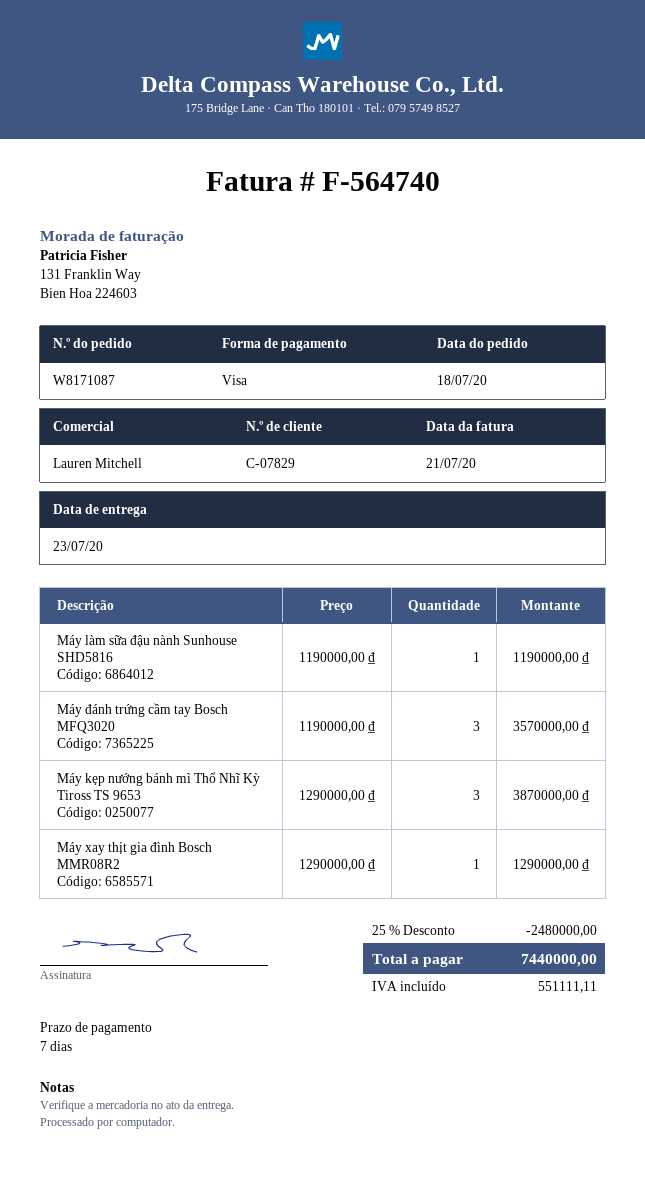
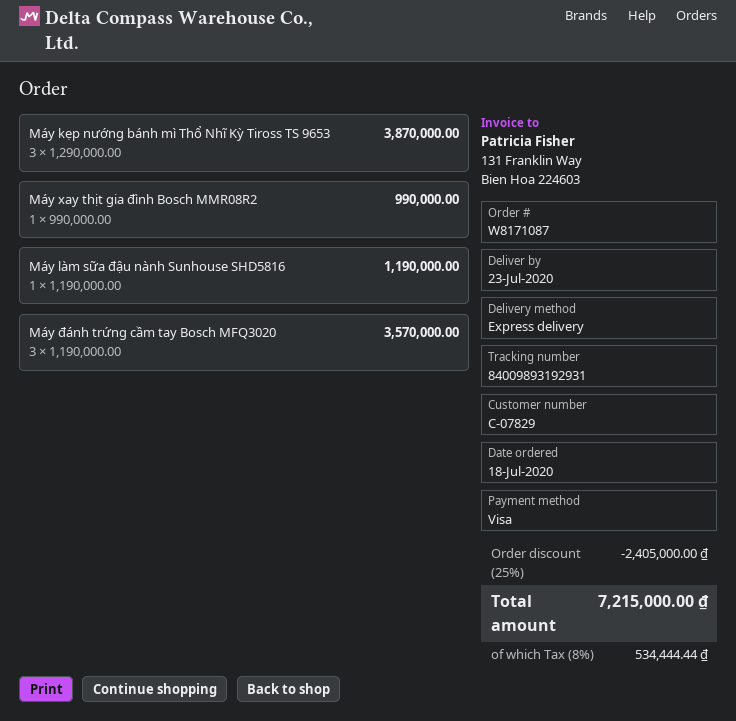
Máy xay thịt gia đình Bosch MMR08R2: 1 x 1290000.00 = 1290000.00 -> 1 x 990000.00 = 990000.00
discount: 25% = 2480000.00 -> 25% = 2405000.00
tax: 551111.11 -> 534444.44
total: 7440000.00 -> 7215000.00

